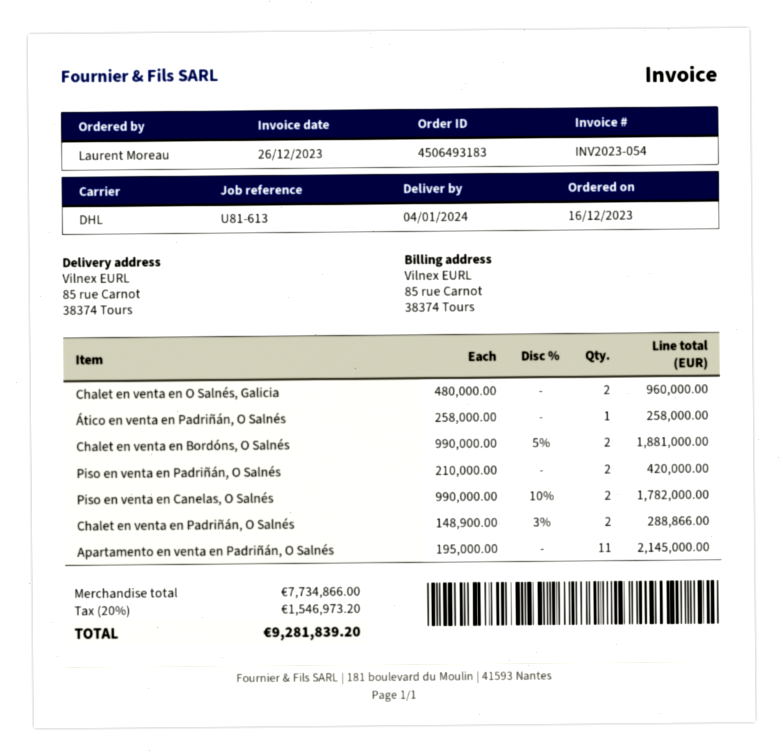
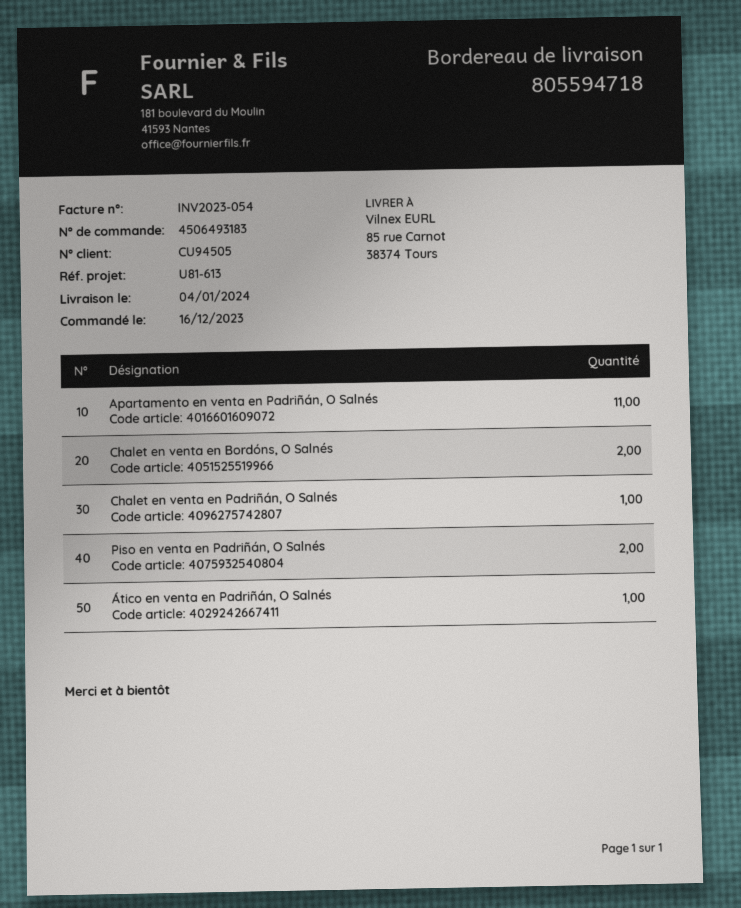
Chalet en venta en O Salnés, Galicia: 2 -> none
Piso en venta en Canelas, O Salnés: 2 -> none
Chalet en venta en Padriñán, O Salnés: 2 -> 1

